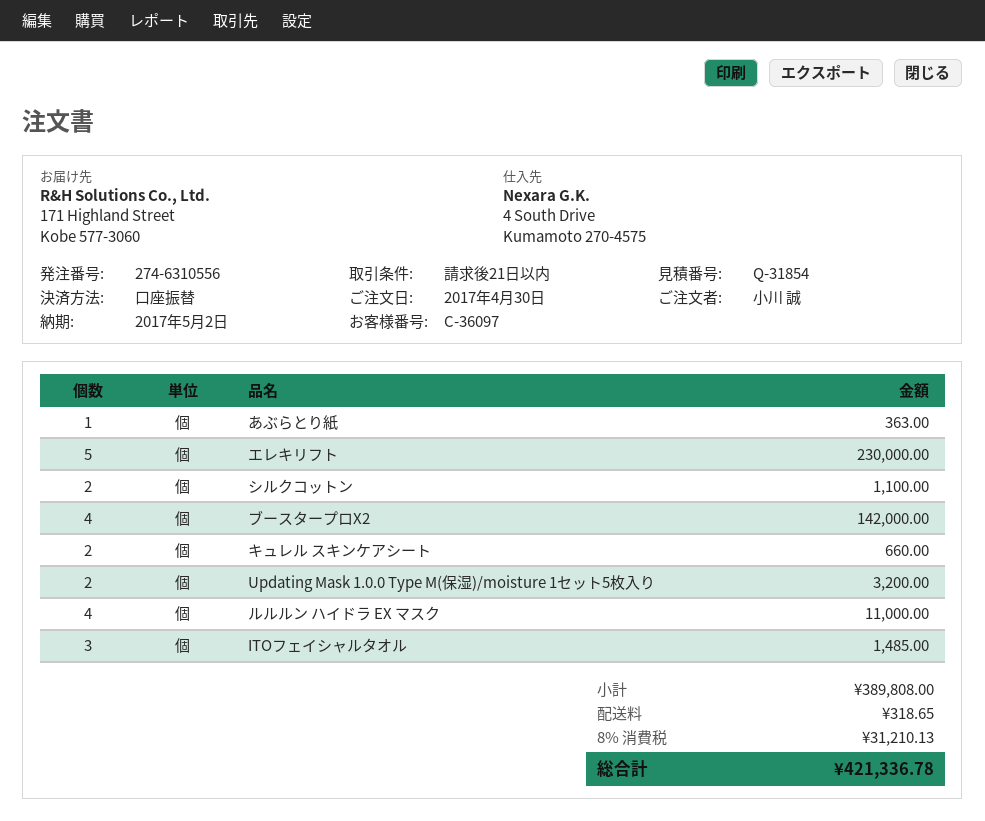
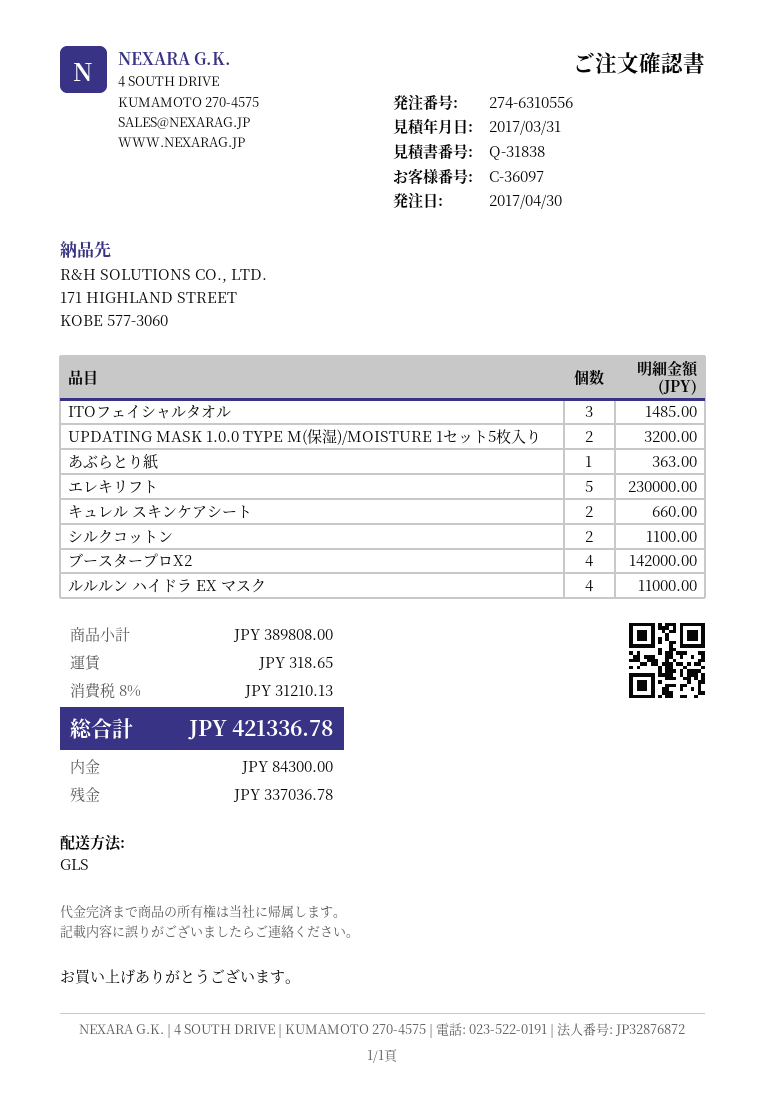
quote number: Q-31854 -> Q-31838

